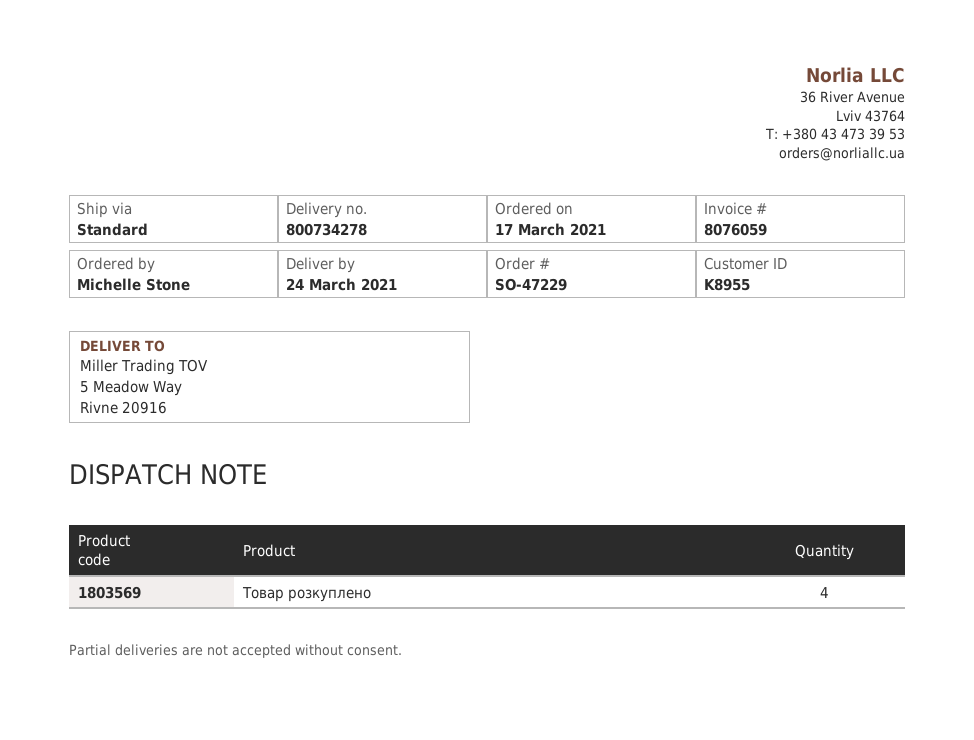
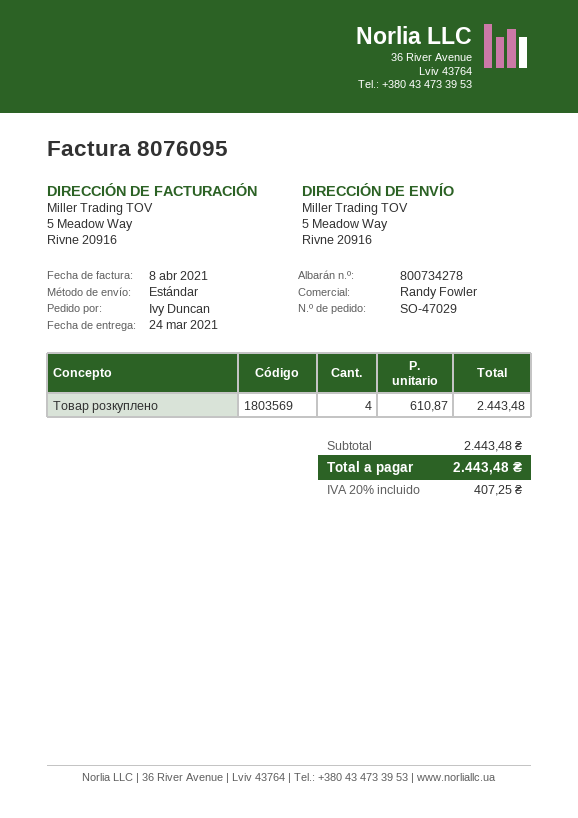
order number: SO-47229 -> SO-47029
invoice number: 8076059 -> 8076095
ordered by: Michelle Stone -> Ivy Duncan

